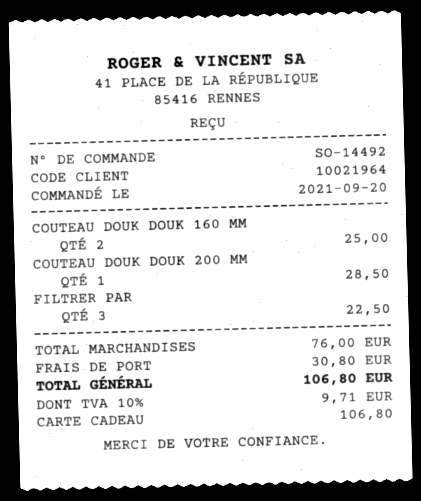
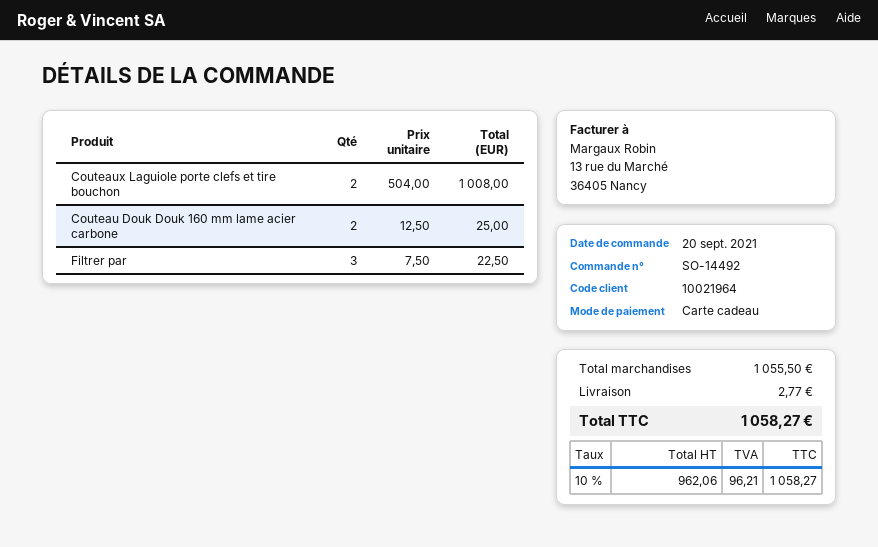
COUTEAU DOUK DOUK 200 MM: 1 for 28.50 -> none
Couteaux Laguiole porte clefs et tire bouchon: none -> 2 for 1008.00
subtotal: 76.00 -> 1055.50
shipping: 30.80 -> 2.77
tax: 10% = 9.71 -> 10% = 96.21
total: 106.80 -> 1058.27

